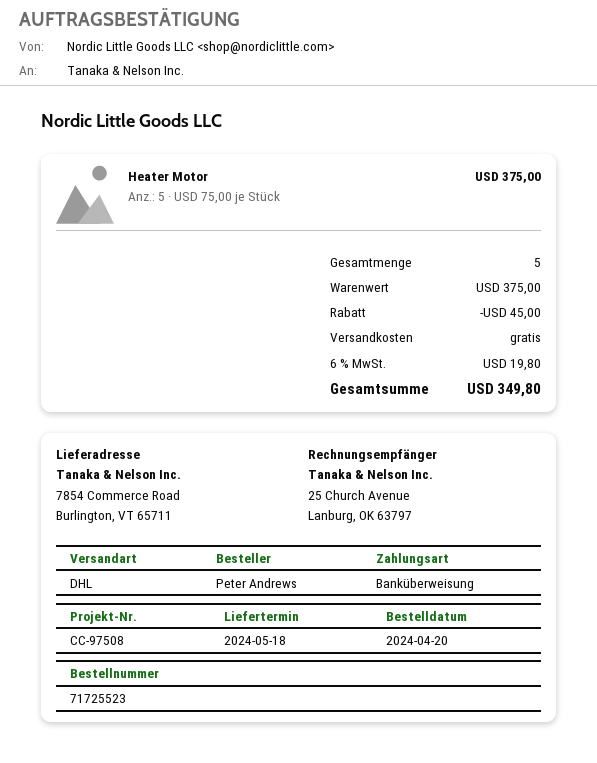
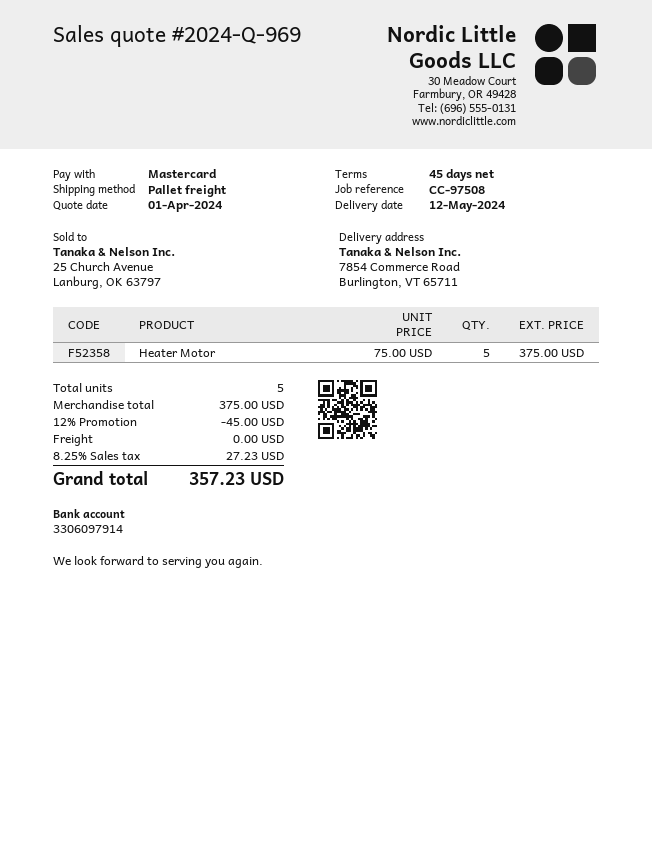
delivery date: 2024-05-18 -> 2024-05-12
payment method: bank transfer -> Mastercard
shipping method: DHL -> pallet freight
tax: 6% = 19.80 -> 8.25% = 27.23
total: 349.80 -> 357.23

